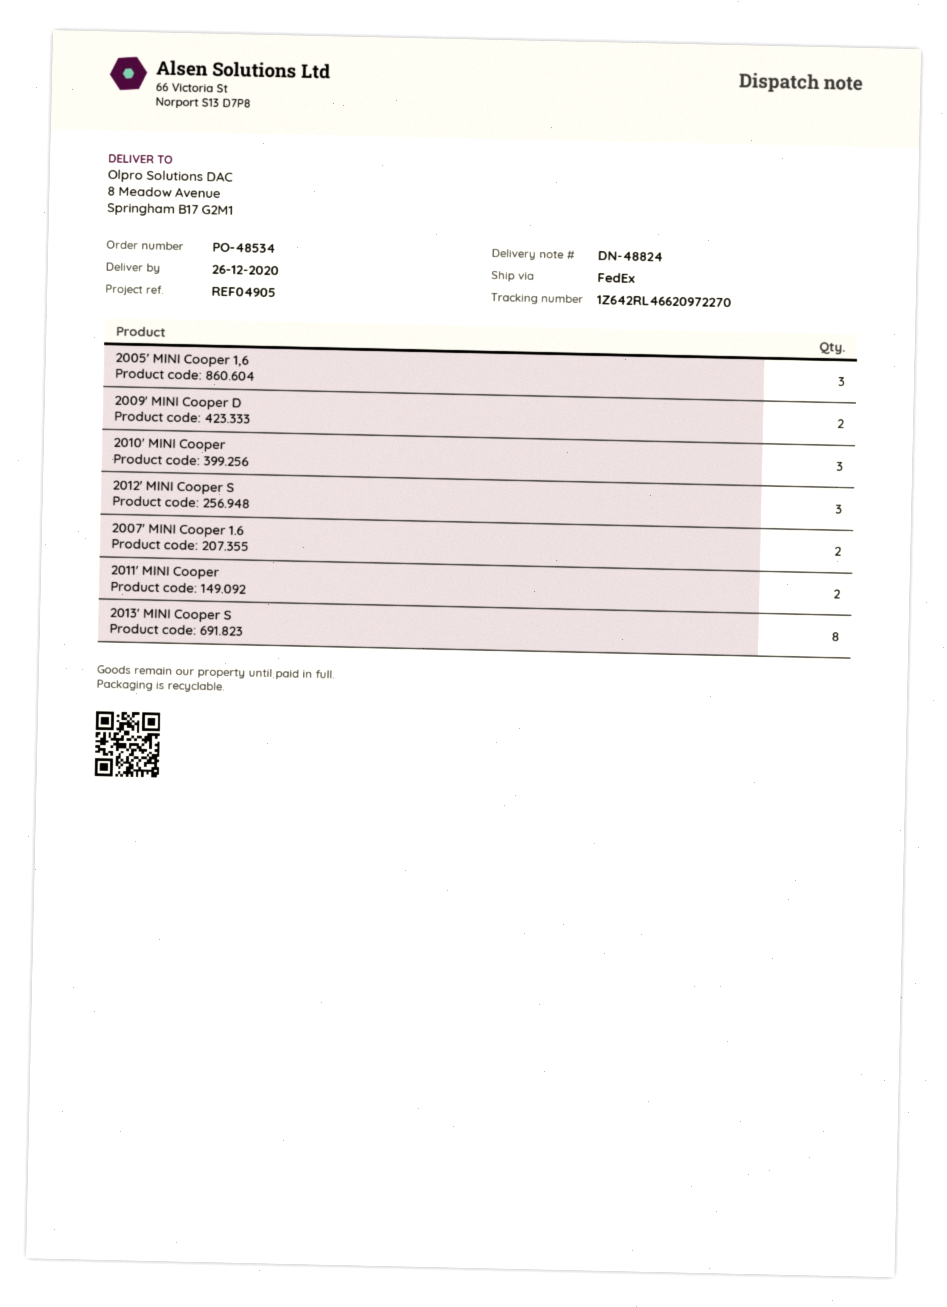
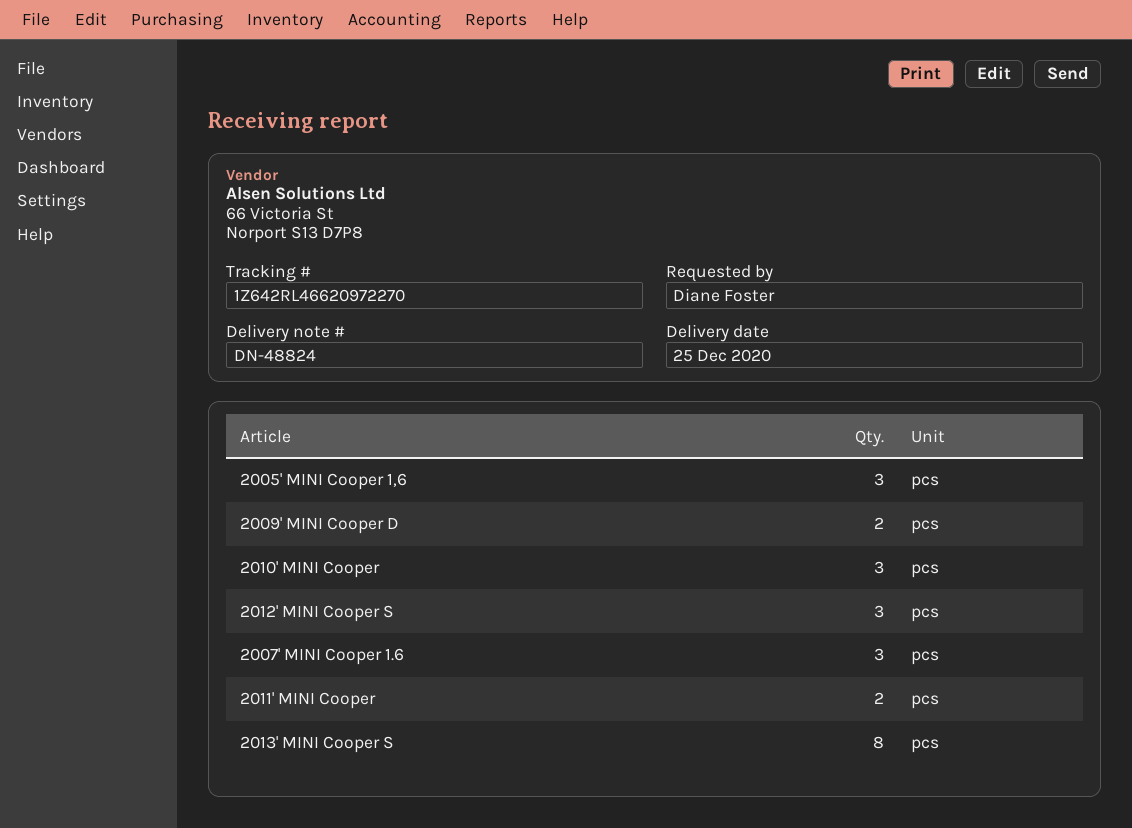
delivery date: 2020-12-26 -> 2020-12-25
2007' MINI Cooper 1.6: 2 -> 3

